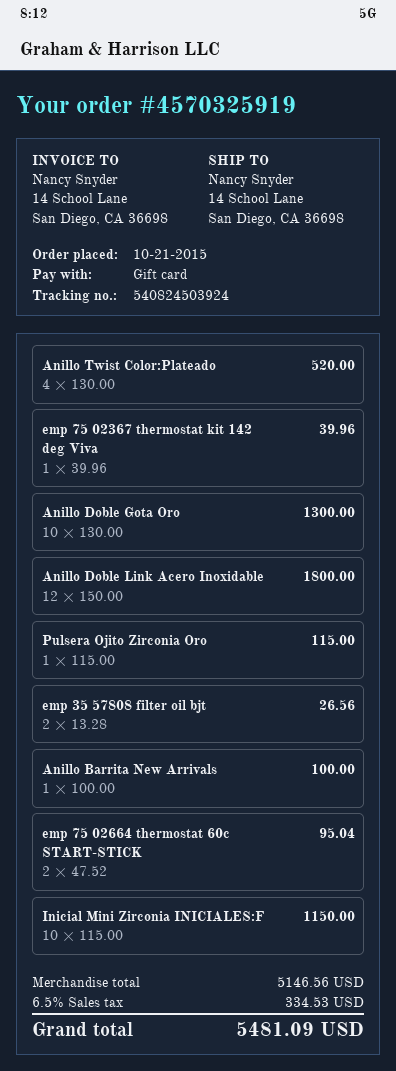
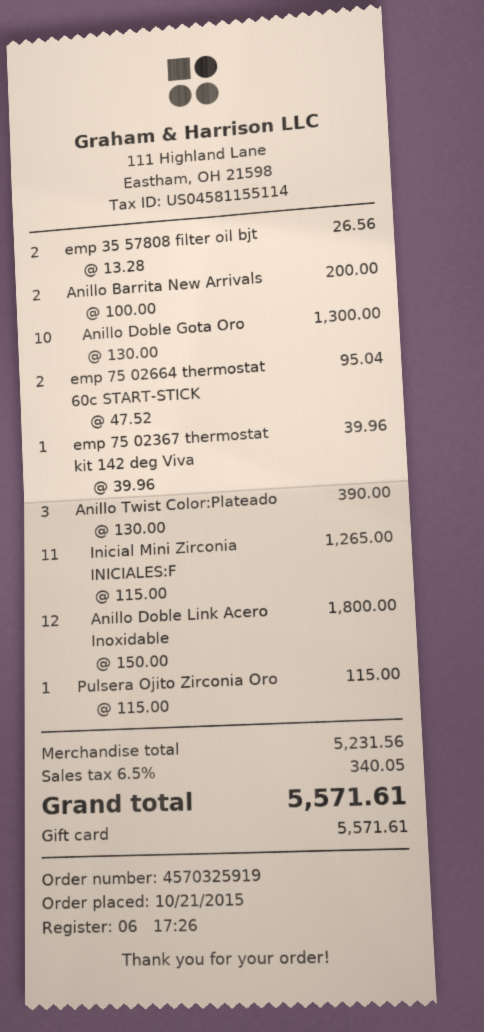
Anillo Twist Color:Plateado: 4 x 130.00 = 520.00 -> 3 x 130.00 = 390.00
Anillo Barrita New Arrivals: 1 x 100.00 = 100.00 -> 2 x 100.00 = 200.00
Inicial Mini Zirconia INICIALES:F: 10 x 115.00 = 1150.00 -> 11 x 115.00 = 1265.00
subtotal: 5146.56 -> 5231.56
tax: 6.5% = 334.53 -> 6.5% = 340.05
total: 5481.09 -> 5571.61

